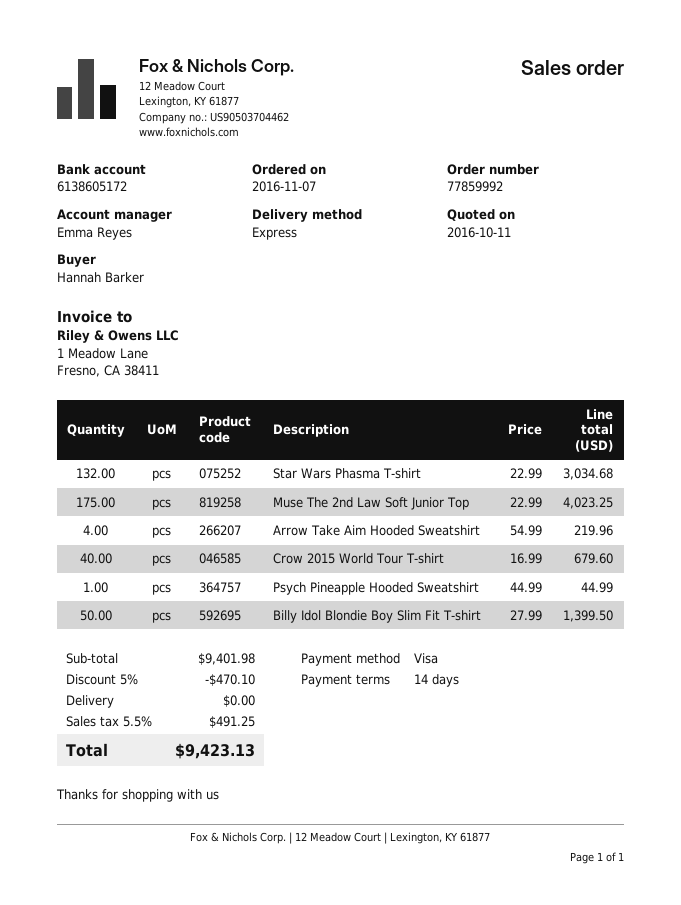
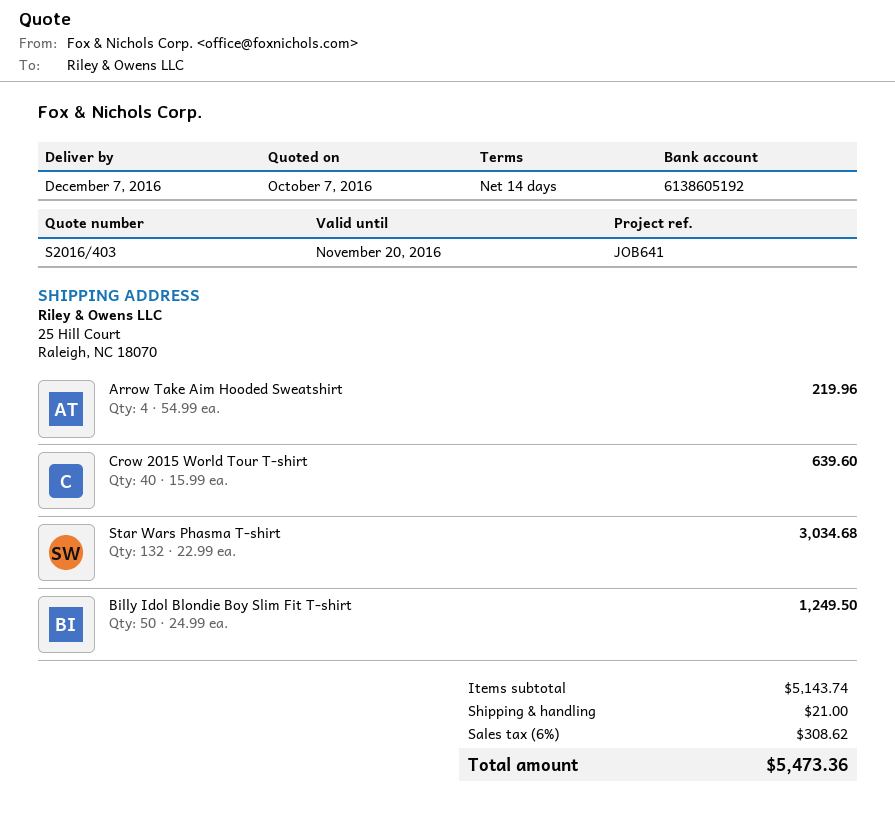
quote date: 2016-10-11 -> 2016-10-07
bank account: 6138605172 -> 6138605192
Muse The 2nd Law Soft Junior Top: 175 x 22.99 = 4023.25 -> none
Crow 2015 World Tour T-shirt: 40 x 16.99 = 679.60 -> 40 x 15.99 = 639.60
Psych Pineapple Hooded Sweatshirt: 1 x 44.99 = 44.99 -> none
Billy Idol Blondie Boy Slim Fit T-shirt: 50 x 27.99 = 1399.50 -> 50 x 24.99 = 1249.50
subtotal: 9401.98 -> 5143.74
discount: 5% = 470.10 -> none
shipping: 0.00 -> 21.00
tax: 5.5% = 491.25 -> 6% = 308.62
total: 9423.13 -> 5473.36

